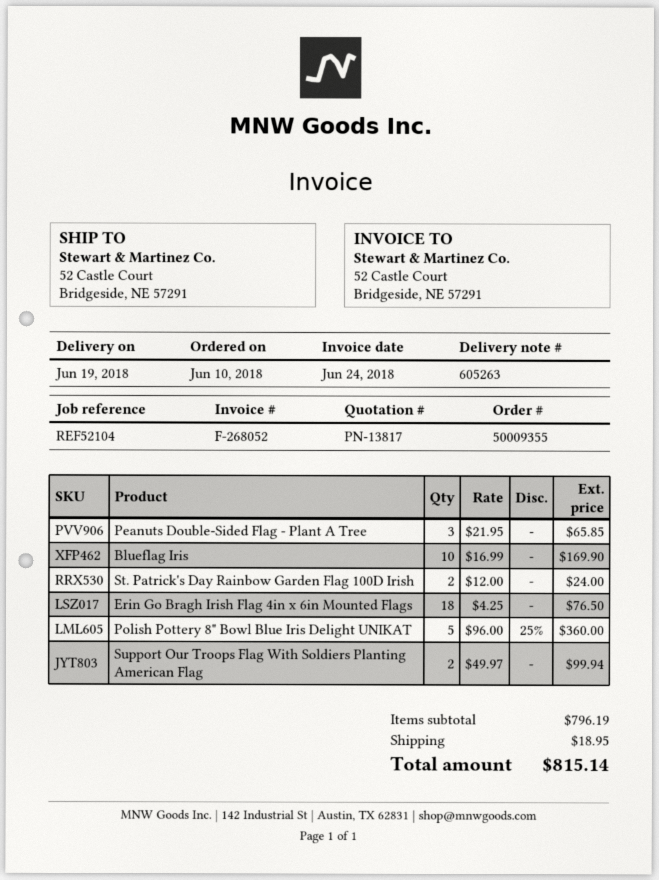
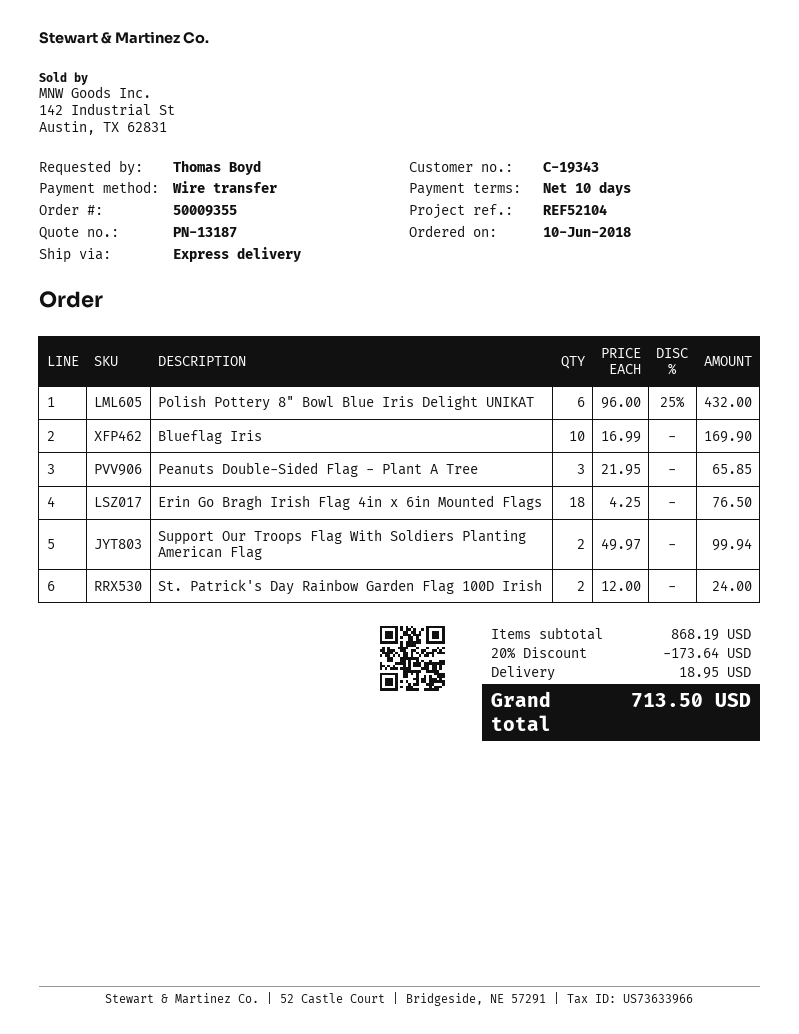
quote number: PN-13817 -> PN-13187
Polish Pottery 8" Bowl Blue Iris Delight UNIKAT: 5 x 96.00 - 25% = 360.00 -> 6 x 96.00 - 25% = 432.00
subtotal: 796.19 -> 868.19
discount: none -> 20% = 173.64
total: 815.14 -> 713.50

